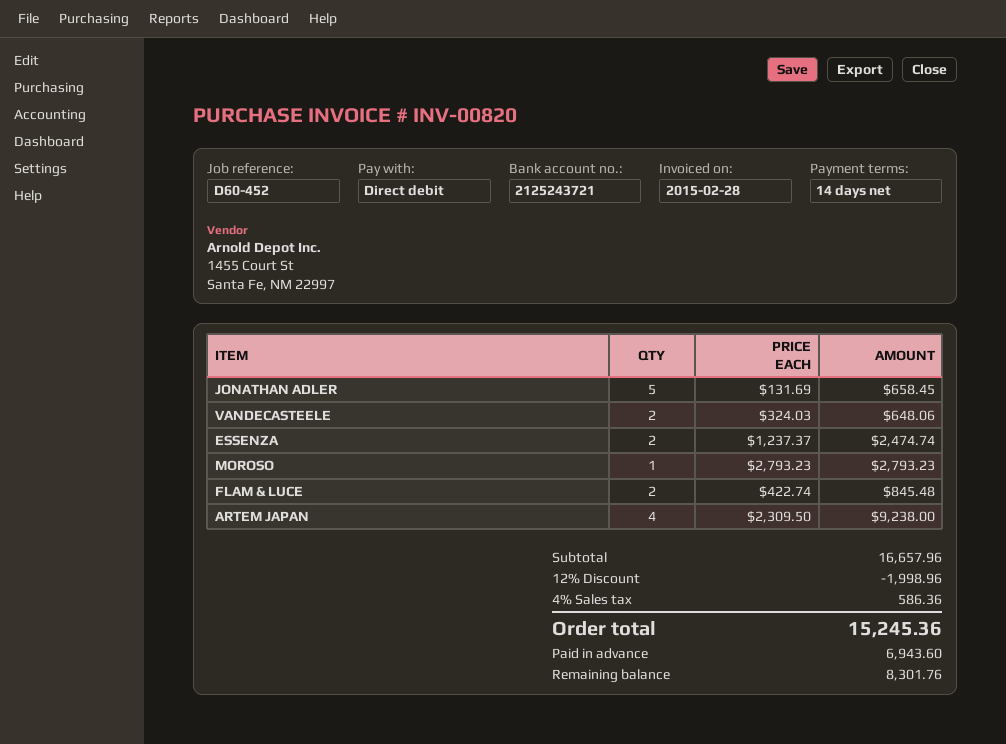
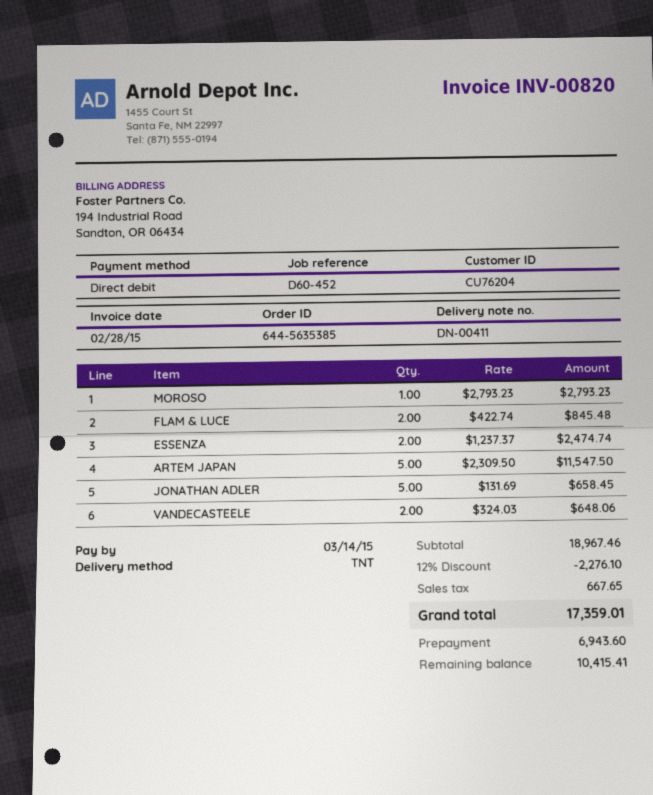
ARTEM JAPAN: 4 x 2309.50 = 9238.00 -> 5 x 2309.50 = 11547.50
subtotal: 16657.96 -> 18967.46
discount: 12% = 1998.96 -> 12% = 2276.10
tax: 586.36 -> 667.65
total: 15245.36 -> 17359.01
balance: 8301.76 -> 10415.41

